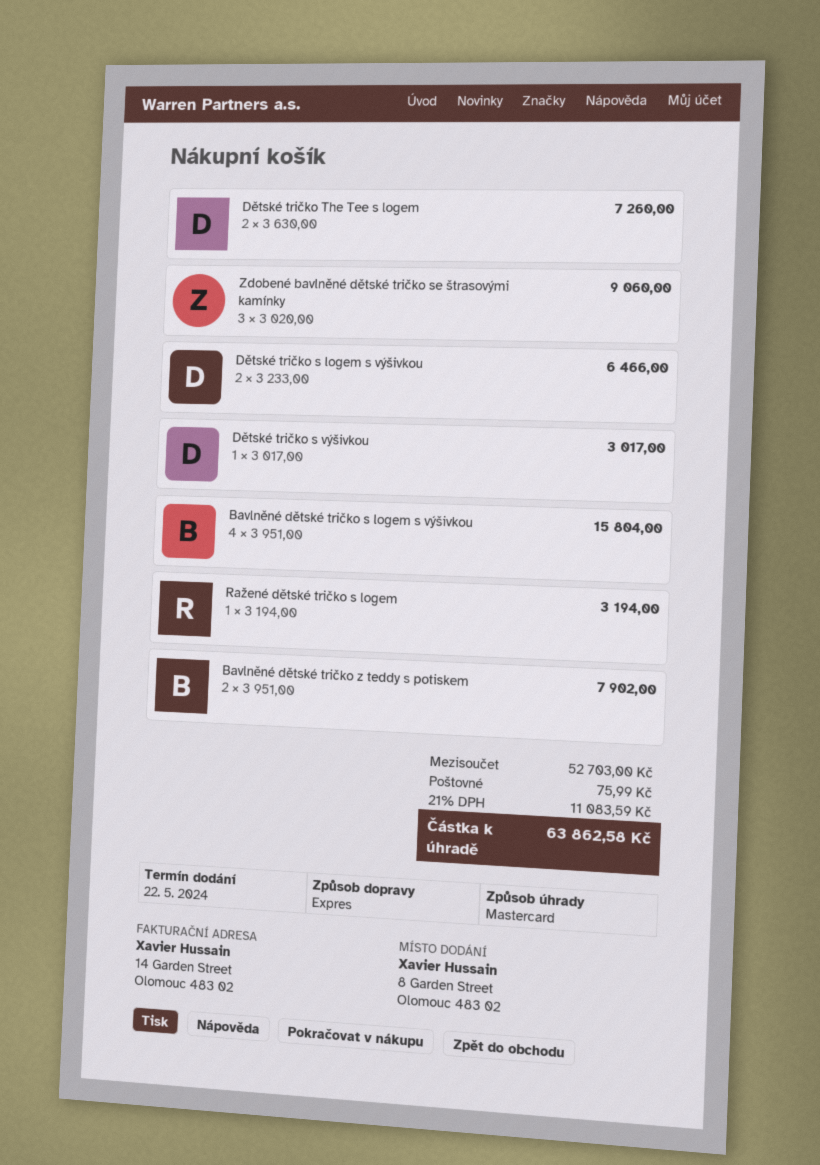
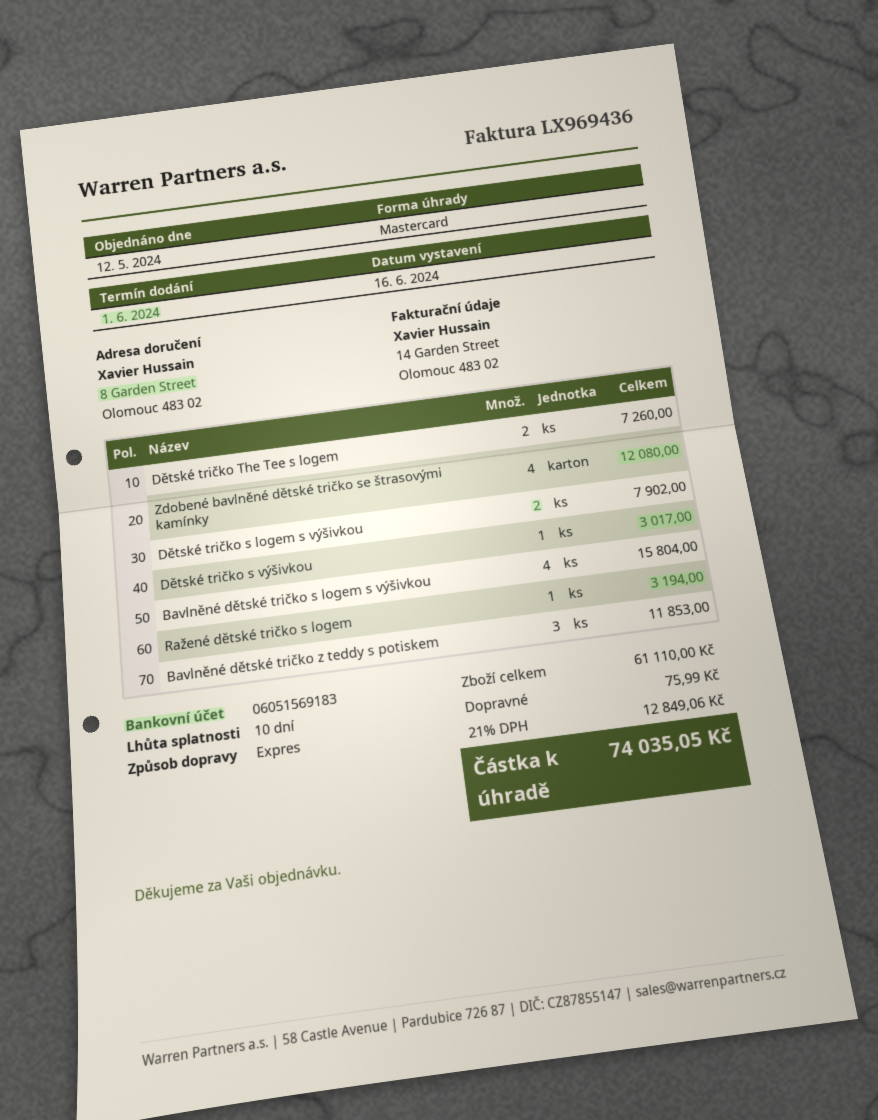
delivery date: 2024-05-22 -> 2024-06-01
Zdobené bavlněné dětské tričko se štrasovými kamínky: 3 for 9060.00 -> 4 for 12080.00
Dětské tričko s logem s výšivkou: 2 for 6466.00 -> 2 for 7902.00
Bavlněné dětské tričko z teddy s potiskem: 2 for 7902.00 -> 3 for 11853.00
subtotal: 52703.00 -> 61110.00
tax: 21% = 11083.59 -> 21% = 12849.06
total: 63862.58 -> 74035.05

